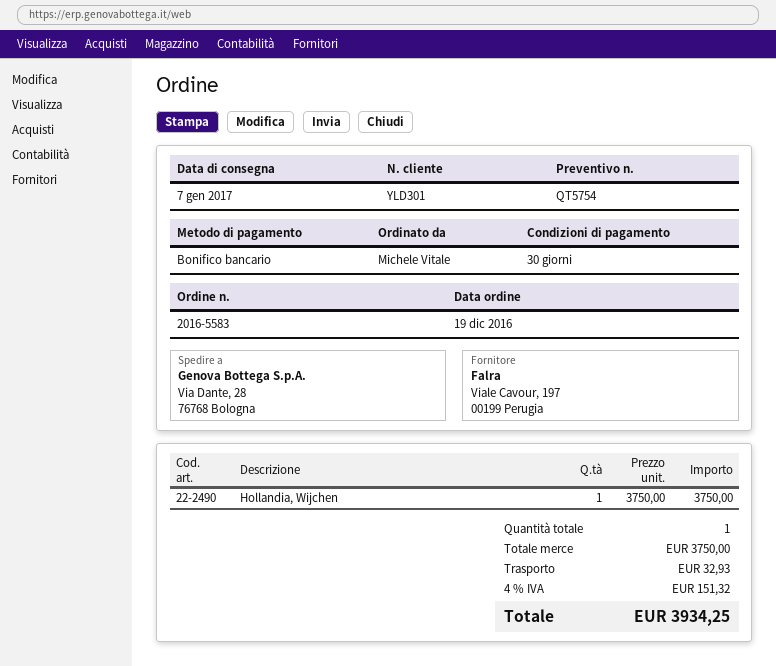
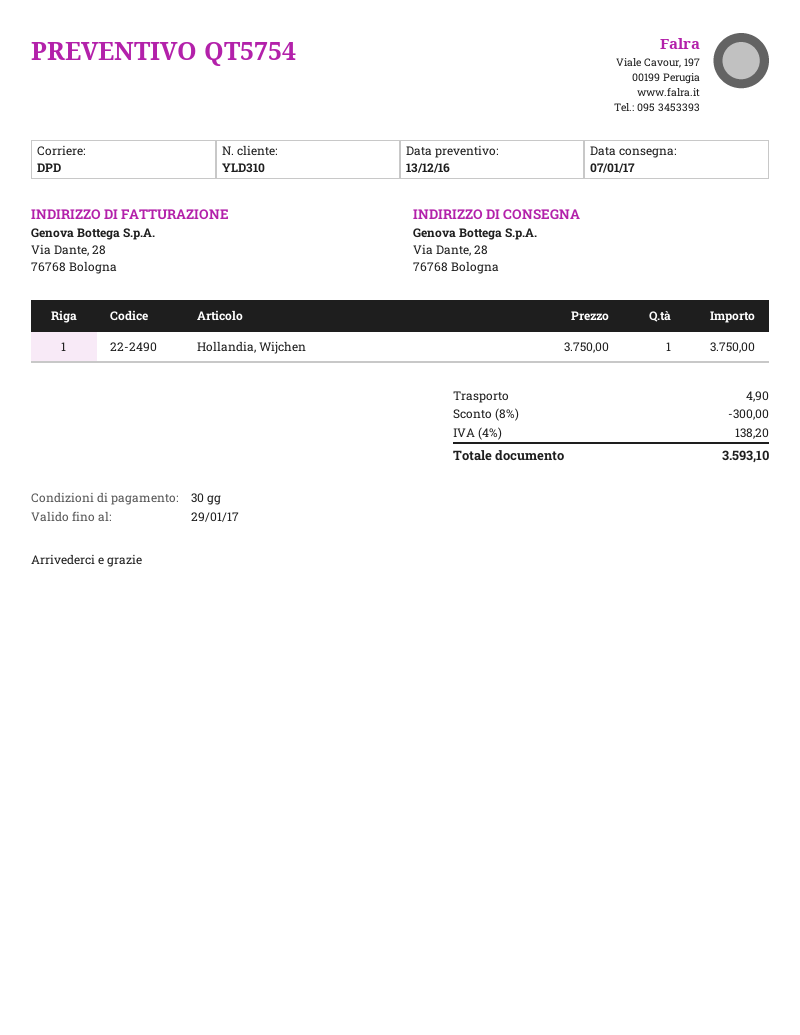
customer number: YLD301 -> YLD310
discount: none -> 8% = 300.00
shipping: 32.93 -> 4.90
tax: 4% = 151.32 -> 4% = 138.20
total: 3934.25 -> 3593.10

